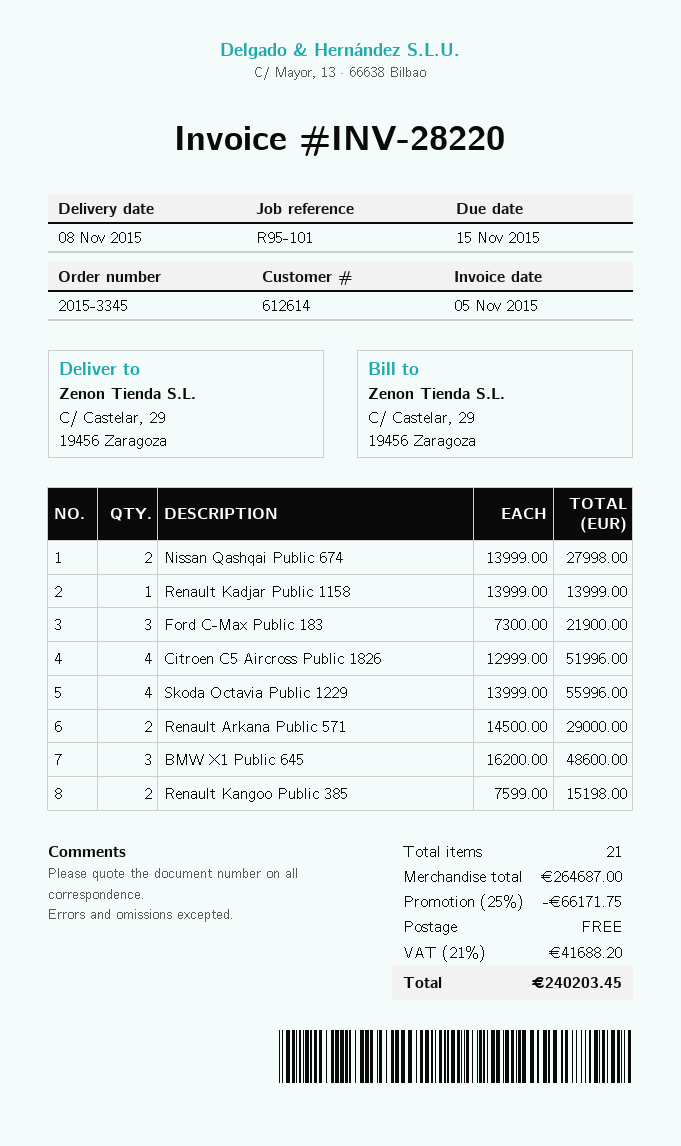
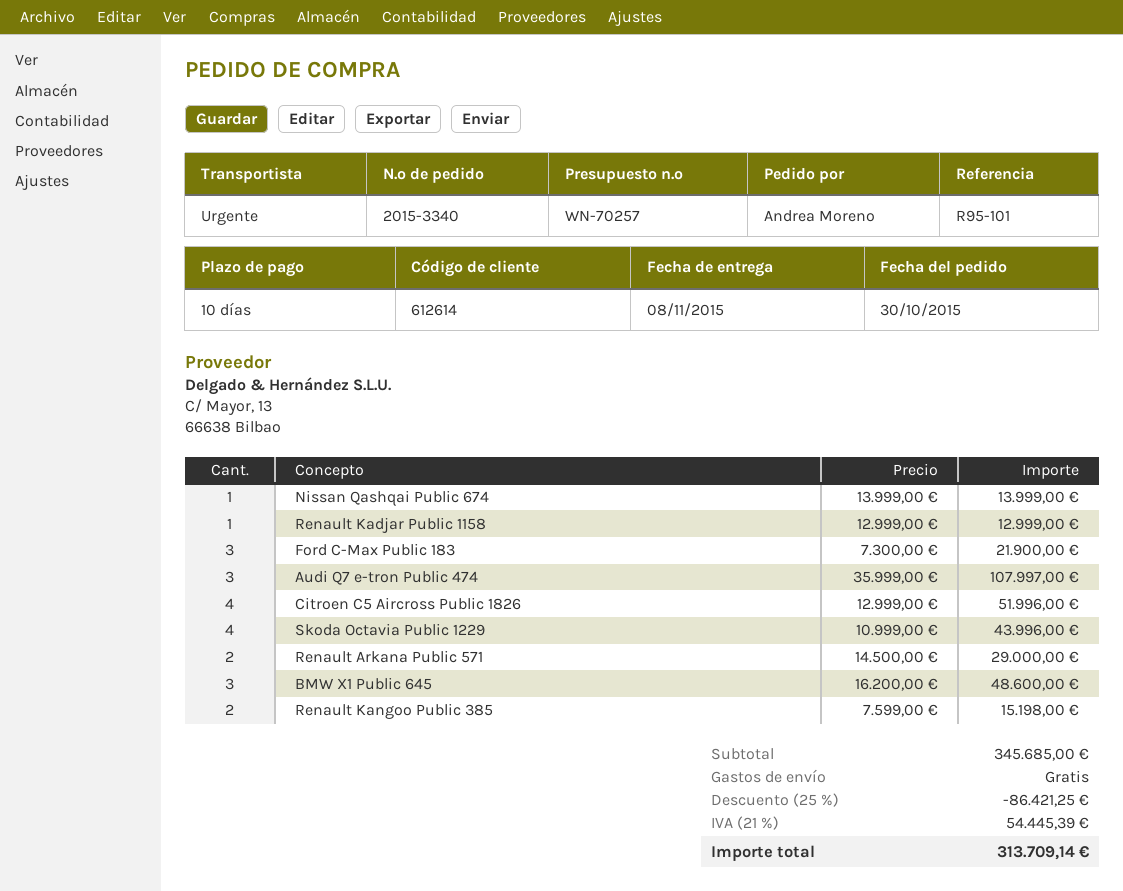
order number: 2015-3345 -> 2015-3340
Nissan Qashqai Public 674: 2 x 13999.00 = 27998.00 -> 1 x 13999.00 = 13999.00
Renault Kadjar Public 1158: 1 x 13999.00 = 13999.00 -> 1 x 12999.00 = 12999.00
Skoda Octavia Public 1229: 4 x 13999.00 = 55996.00 -> 4 x 10999.00 = 43996.00
Audi Q7 e-tron Public 474: none -> 3 x 35999.00 = 107997.00
subtotal: 264687.00 -> 345685.00
discount: 25% = 66171.75 -> 25% = 86421.25
tax: 21% = 41688.20 -> 21% = 54445.39
total: 240203.45 -> 313709.14

